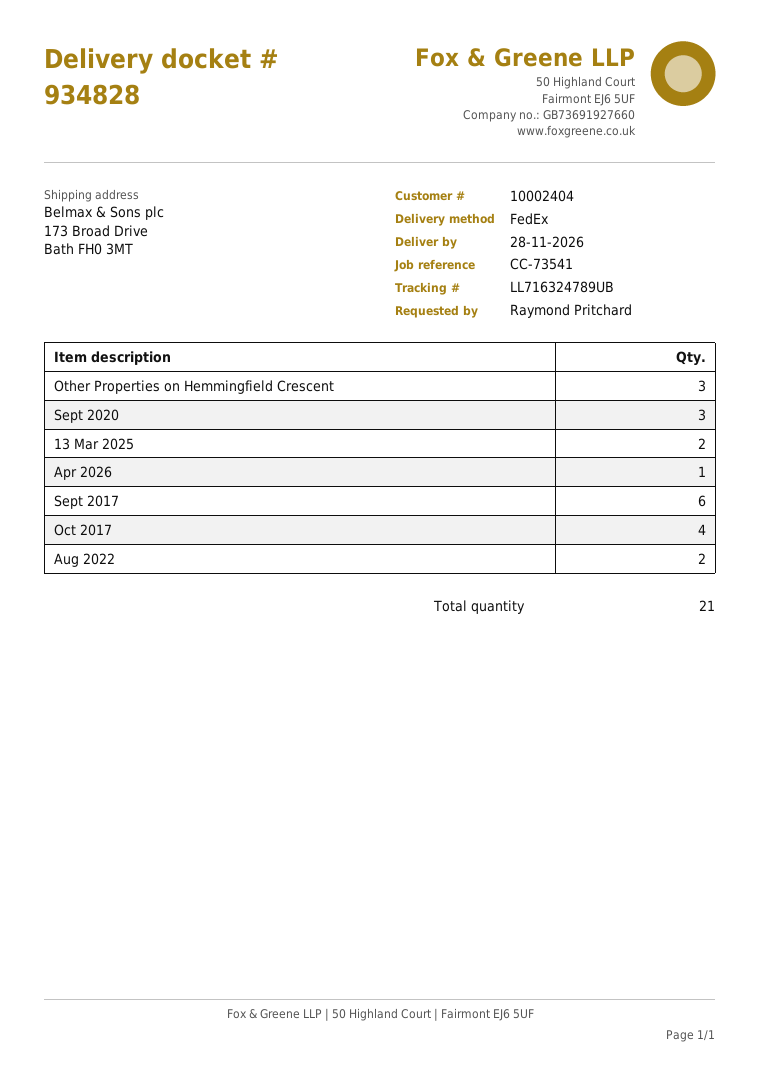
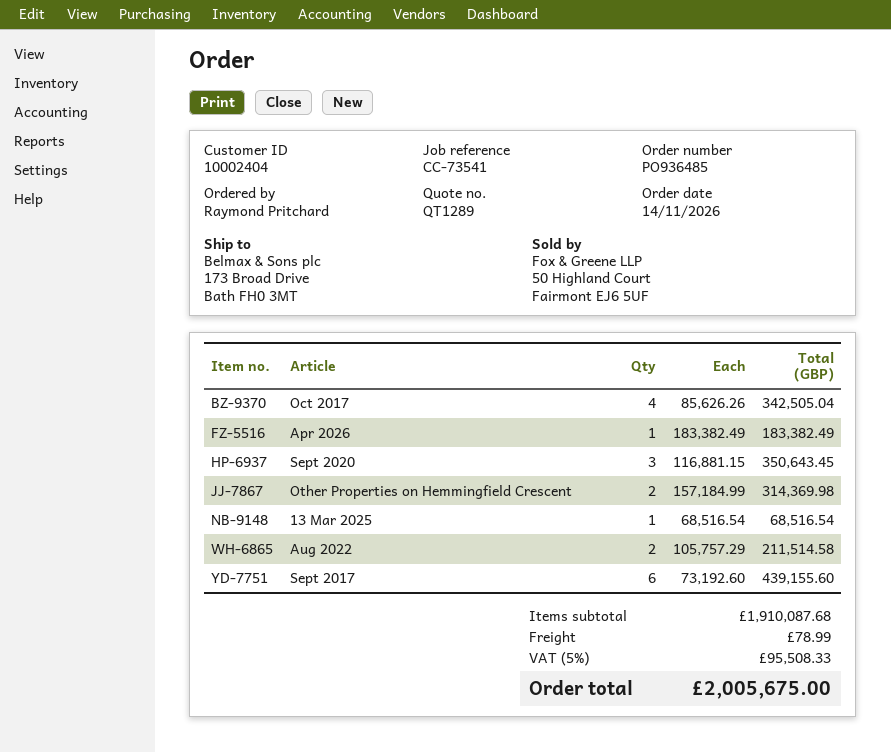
Other Properties on Hemmingfield Crescent: 3 -> 2
13 Mar 2025: 2 -> 1

